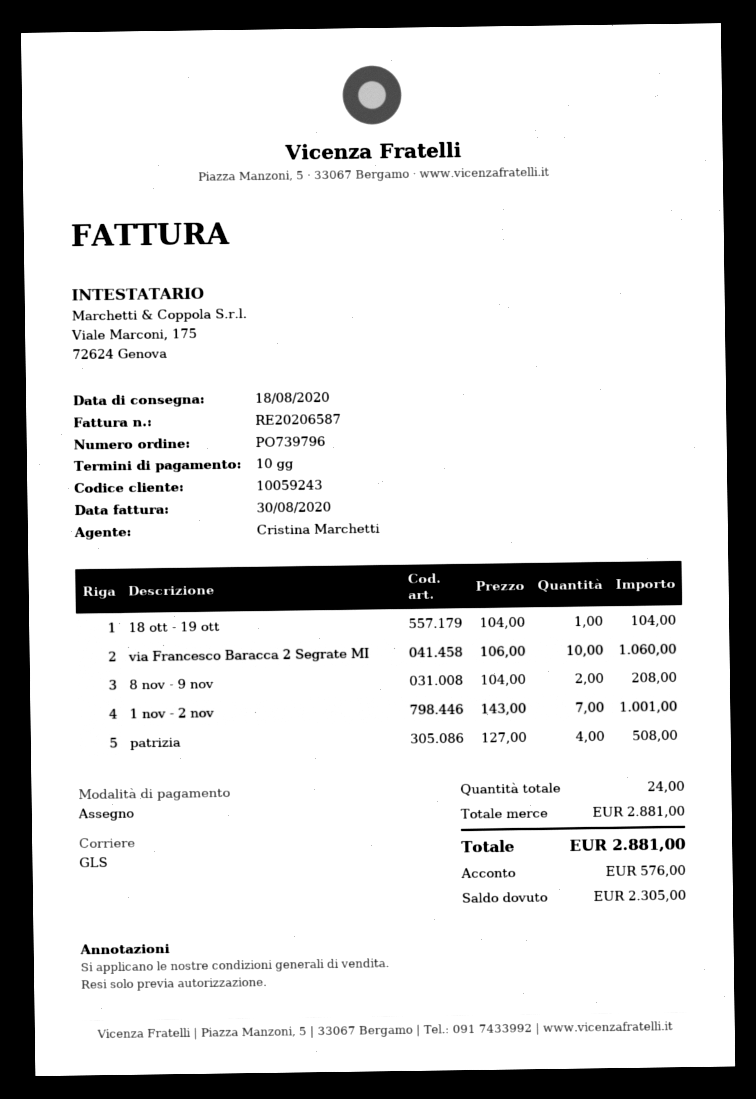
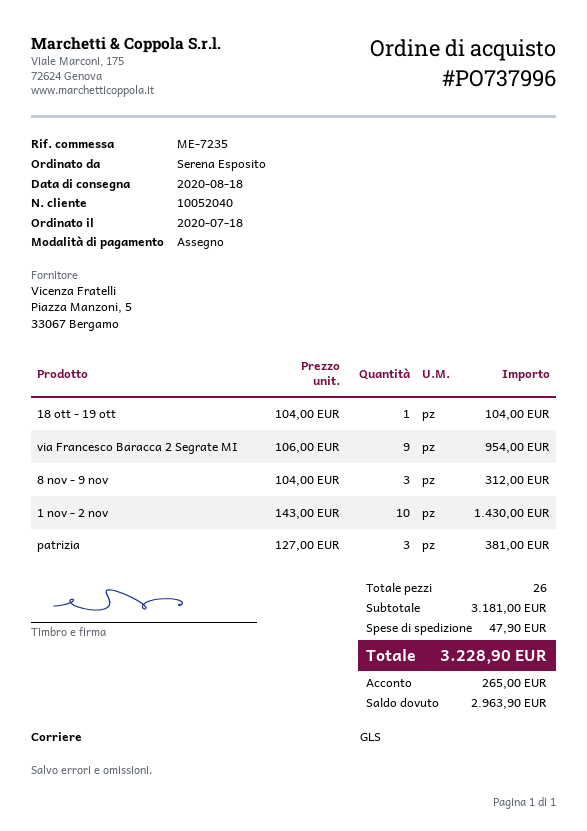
order number: PO739796 -> PO737996
customer number: 10059243 -> 10052040
via Francesco Baracca 2 Segrate MI: 10 x 106.00 = 1060.00 -> 9 x 106.00 = 954.00
8 nov - 9 nov: 2 x 104.00 = 208.00 -> 3 x 104.00 = 312.00
1 nov - 2 nov: 7 x 143.00 = 1001.00 -> 10 x 143.00 = 1430.00
patrizia: 4 x 127.00 = 508.00 -> 3 x 127.00 = 381.00
total quantity: 24 -> 26
subtotal: 2881.00 -> 3181.00
shipping: none -> 47.90
total: 2881.00 -> 3228.90
deposit: 576.00 -> 265.00
balance: 2305.00 -> 2963.90

